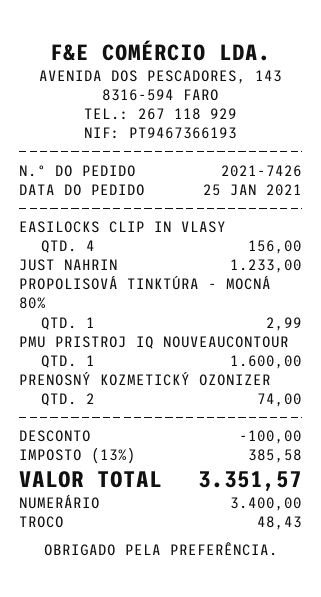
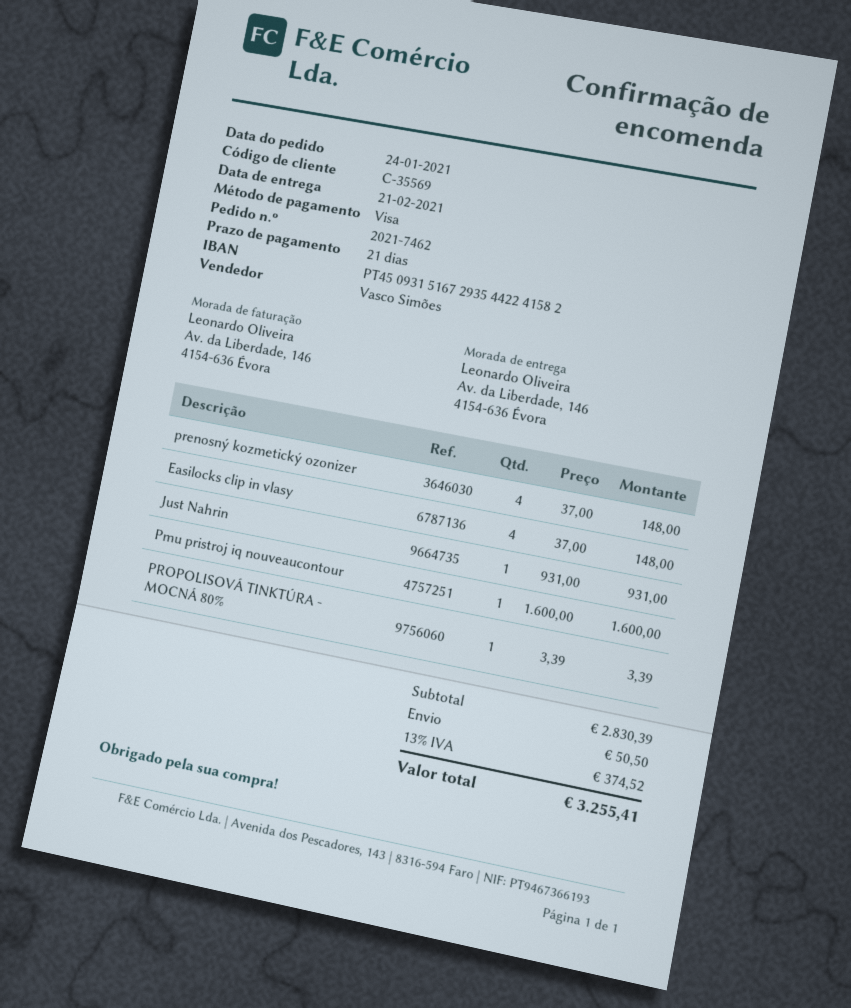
order number: 2021-7426 -> 2021-7462
order date: 2021-01-25 -> 2021-01-24
payment method: cash -> Visa
EASILOCKS CLIP IN VLASY: 4 for 156.00 -> 4 for 148.00
JUST NAHRIN: 1 for 1233.00 -> 1 for 931.00
PROPOLISOVÁ TINKTÚRA - MOCNÁ 80%: 1 for 2.99 -> 1 for 3.39
PRENOSNÝ KOZMETICKÝ OZONIZER: 2 for 74.00 -> 4 for 148.00
discount: 100.00 -> none
shipping: none -> 50.50
tax: 13% = 385.58 -> 13% = 374.52
total: 3351.57 -> 3255.41

